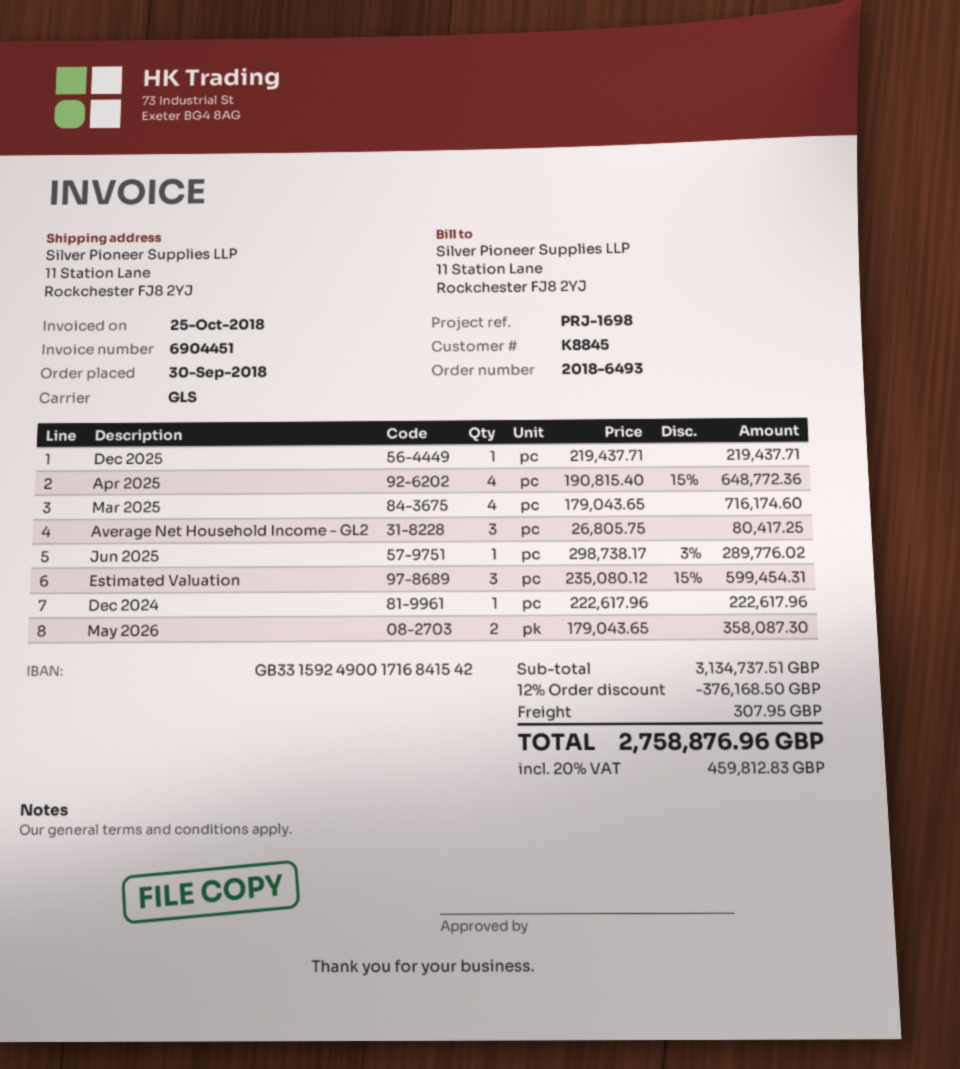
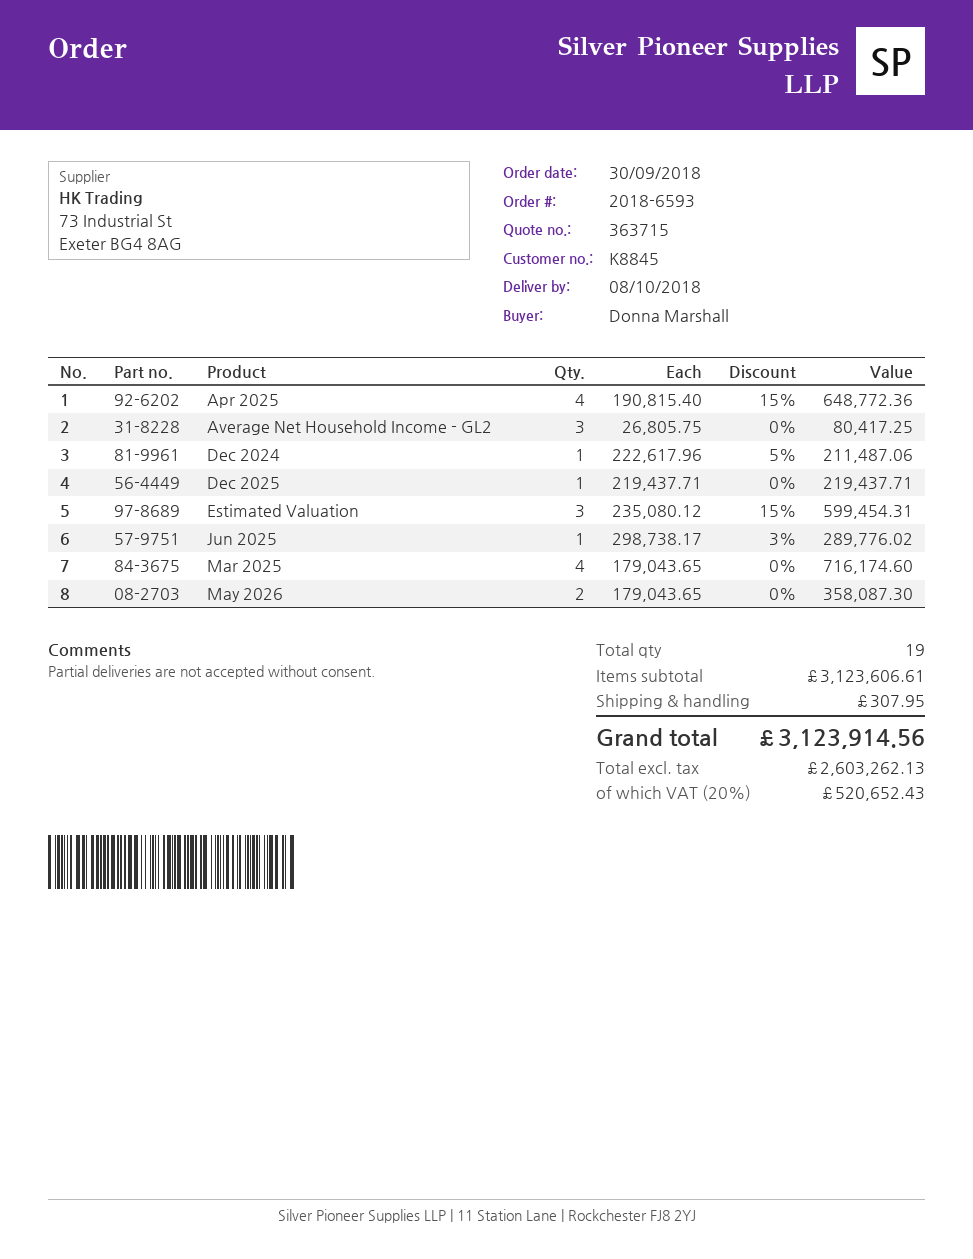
order number: 2018-6493 -> 2018-6593
Dec 2024: 1 x 222617.96 = 222617.96 -> 1 x 222617.96 - 5% = 211487.06
subtotal: 3134737.51 -> 3123606.61
discount: 12% = 376168.50 -> none
tax: 20% = 459812.83 -> 20% = 520652.43
total: 2758876.96 -> 3123914.56

